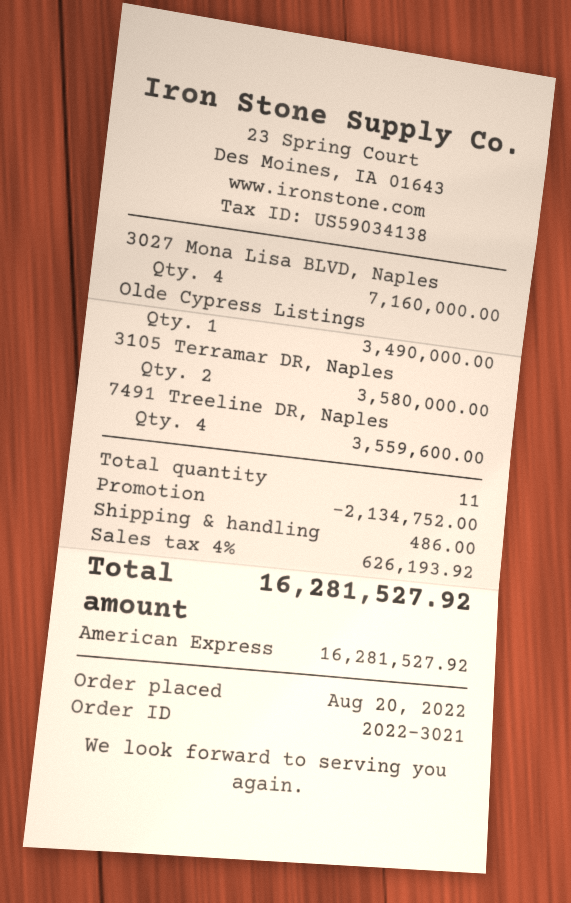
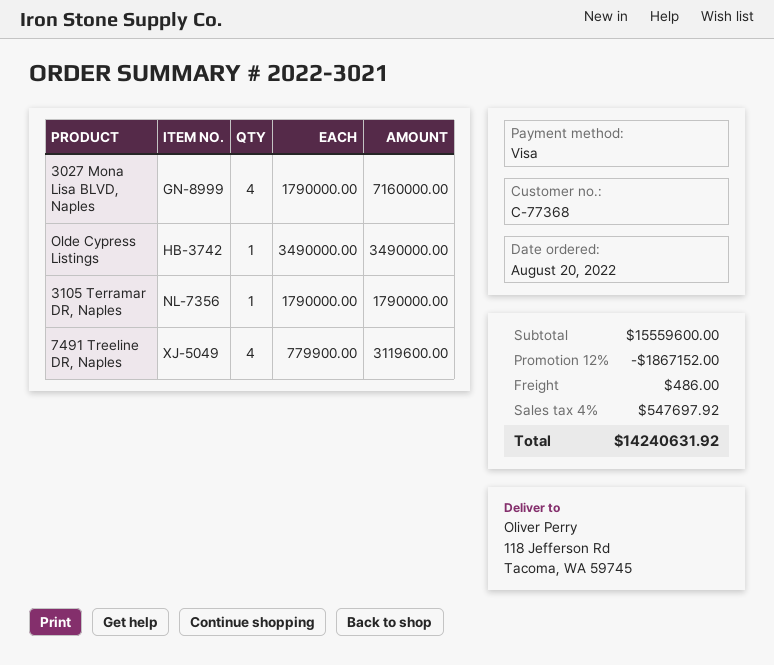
payment method: American Express -> Visa
3105 Terramar DR, Naples: 2 for 3580000.00 -> 1 for 1790000.00
7491 Treeline DR, Naples: 4 for 3559600.00 -> 4 for 3119600.00
discount: 2134752.00 -> 1867152.00
tax: 4% = 626193.92 -> 4% = 547697.92
total: 16281527.92 -> 14240631.92

